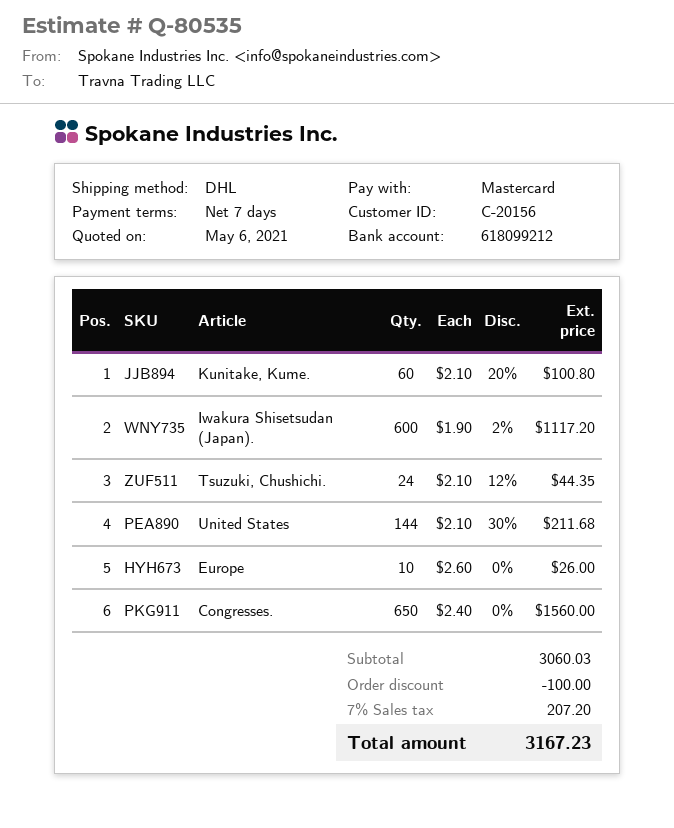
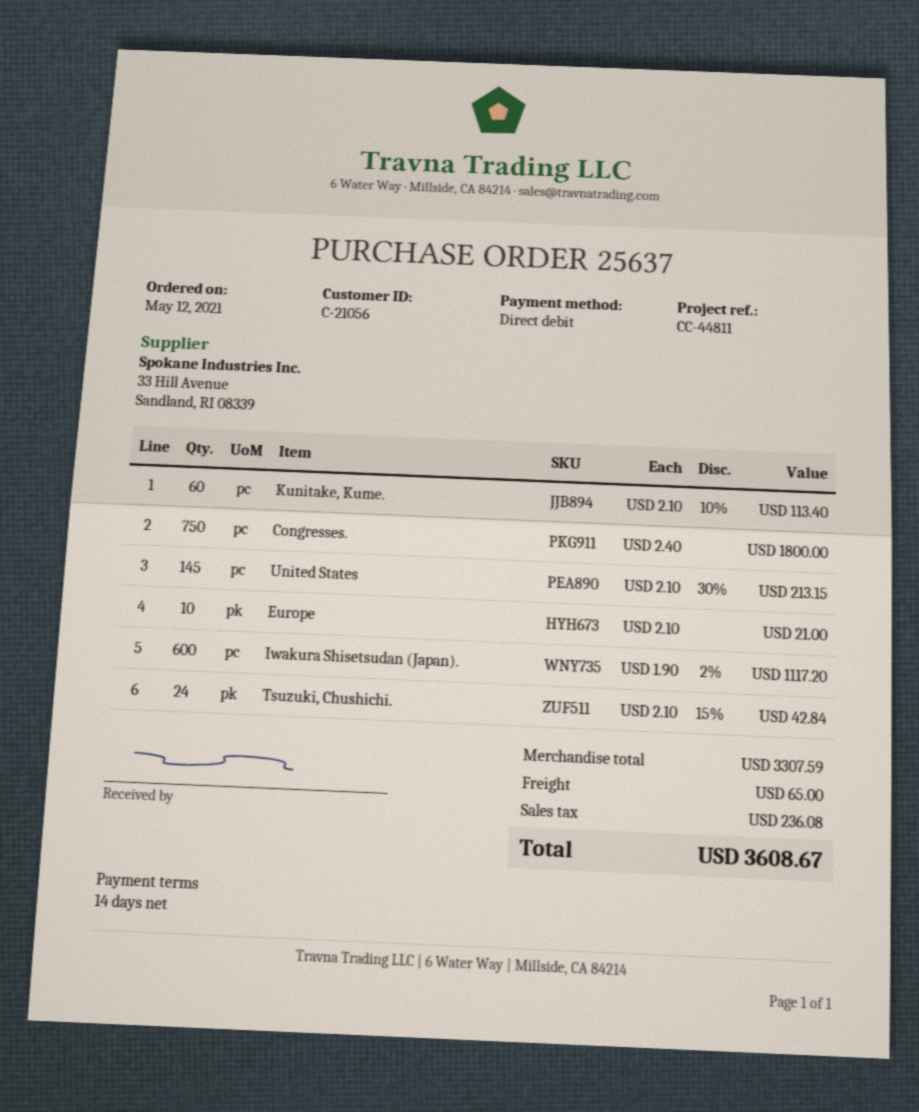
payment terms: 7 days -> 14 days
customer number: C-20156 -> C-21056
payment method: Mastercard -> direct debit
Kunitake, Kume.: 60 x 2.10 - 20% = 100.80 -> 60 x 2.10 - 10% = 113.40
Tsuzuki, Chushichi.: 24 x 2.10 - 12% = 44.35 -> 24 x 2.10 - 15% = 42.84
United States: 144 x 2.10 - 30% = 211.68 -> 145 x 2.10 - 30% = 213.15
Europe: 10 x 2.60 = 26.00 -> 10 x 2.10 = 21.00
Congresses.: 650 x 2.40 = 1560.00 -> 750 x 2.40 = 1800.00
subtotal: 3060.03 -> 3307.59
discount: 100.00 -> none
shipping: none -> 65.00
tax: 207.20 -> 236.08
total: 3167.23 -> 3608.67

